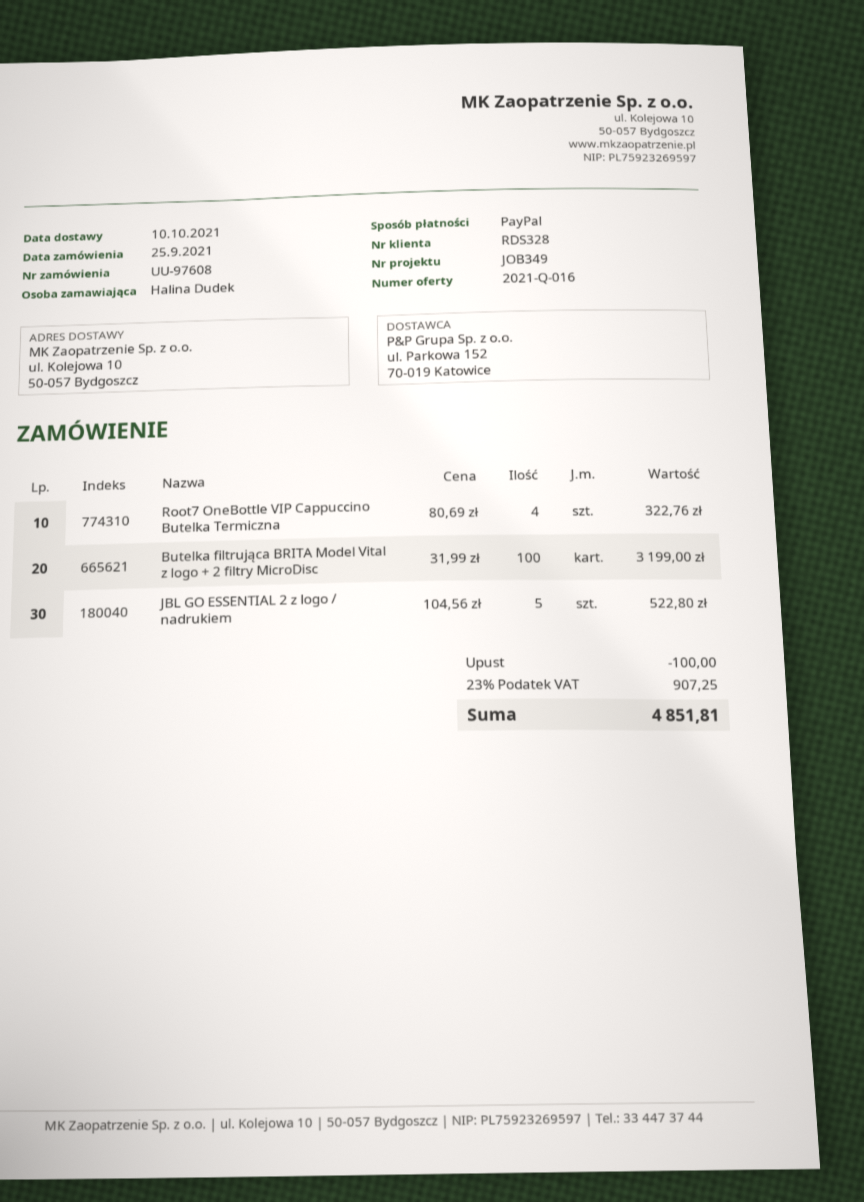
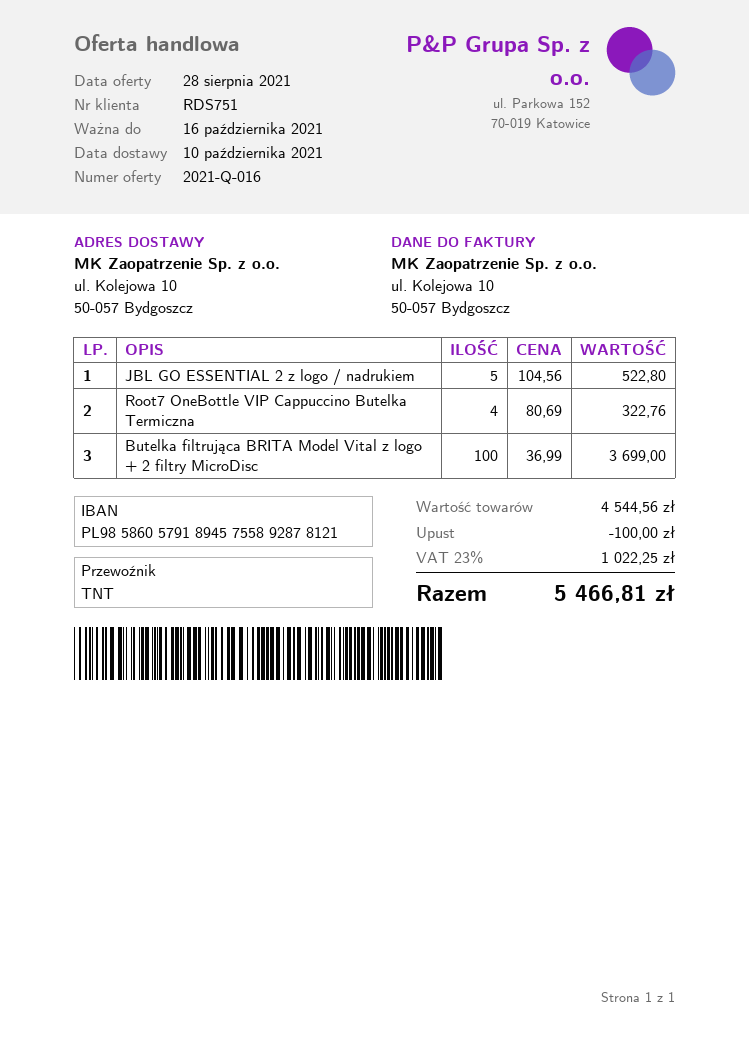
customer number: RDS328 -> RDS751
Butelka filtrująca BRITA Model Vital z logo + 2 filtry MicroDisc: 100 x 31.99 = 3199.00 -> 100 x 36.99 = 3699.00
tax: 23% = 907.25 -> 23% = 1022.25
total: 4851.81 -> 5466.81

